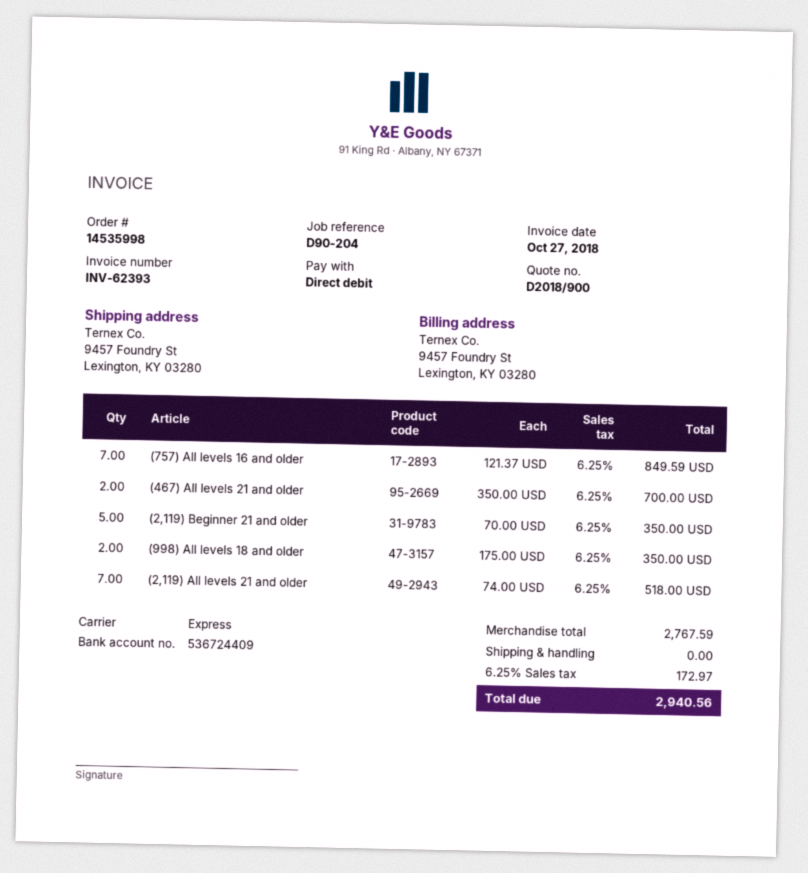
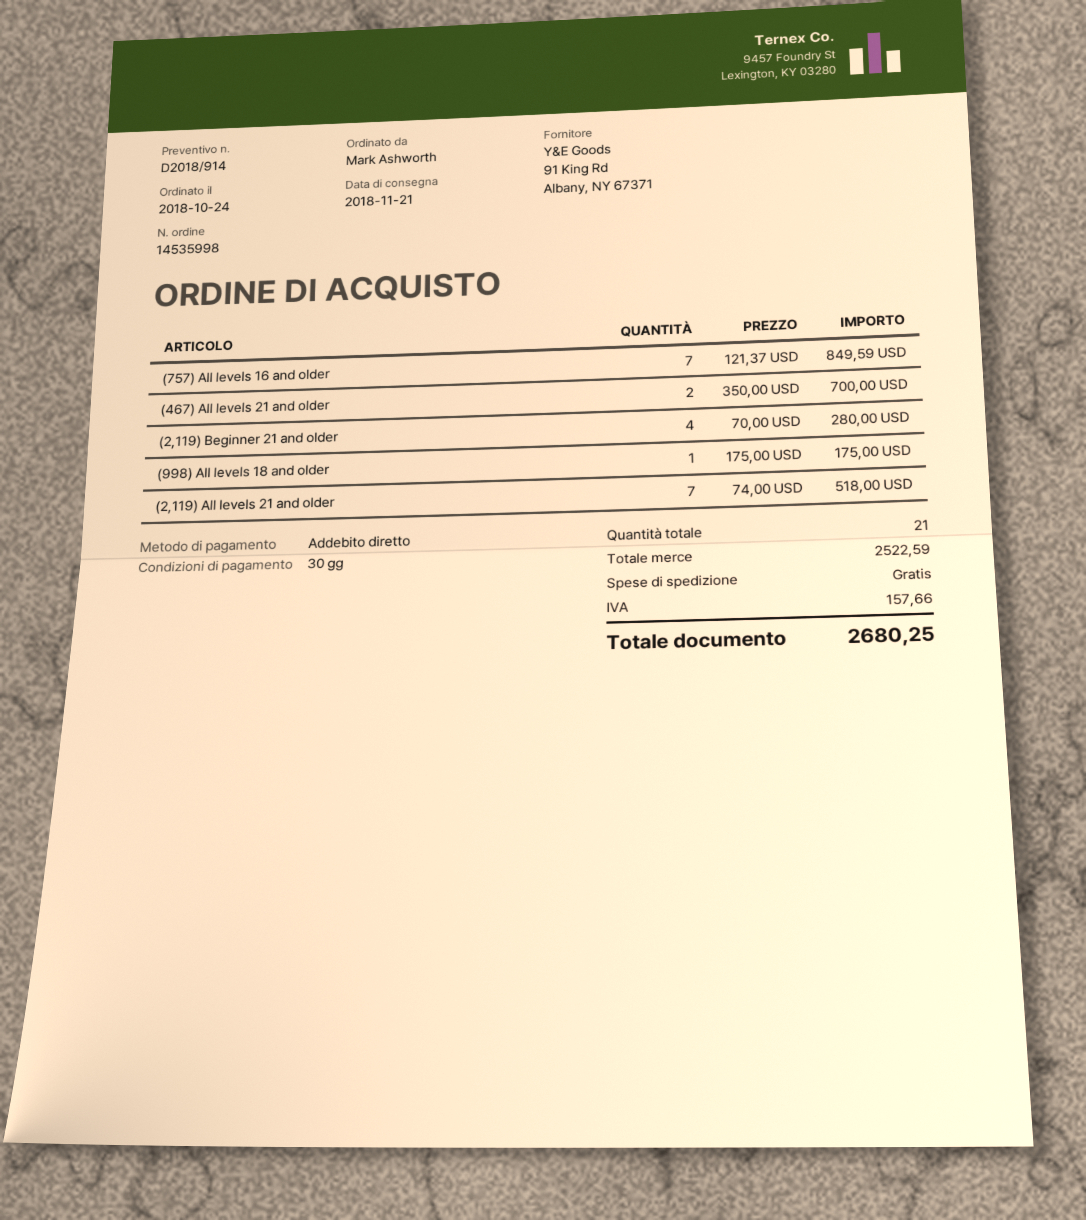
quote number: D2018/900 -> D2018/914
(2,119) Beginner 21 and older: 5 x 70.00 = 350.00 -> 4 x 70.00 = 280.00
(998) All levels 18 and older: 2 x 175.00 = 350.00 -> 1 x 175.00 = 175.00
subtotal: 2767.59 -> 2522.59
tax: 172.97 -> 157.66
total: 2940.56 -> 2680.25

